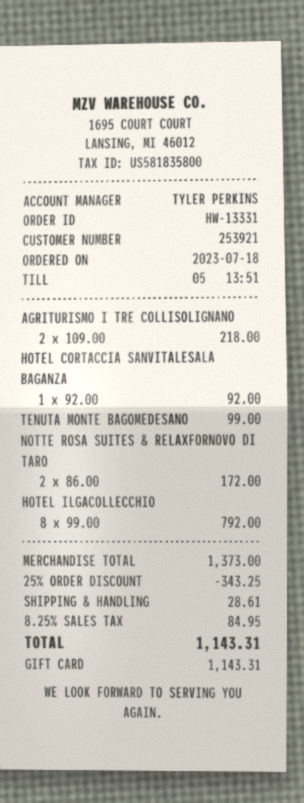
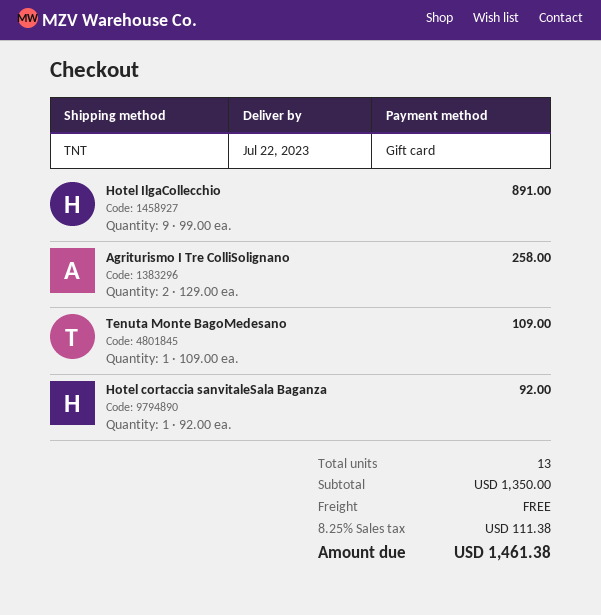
AGRITURISMO I TRE COLLISOLIGNANO: 2 x 109.00 = 218.00 -> 2 x 129.00 = 258.00
TENUTA MONTE BAGOMEDESANO: 1 x 99.00 = 99.00 -> 1 x 109.00 = 109.00
NOTTE ROSA SUITES & RELAXFORNOVO DI TARO: 2 x 86.00 = 172.00 -> none
HOTEL ILGACOLLECCHIO: 8 x 99.00 = 792.00 -> 9 x 99.00 = 891.00
subtotal: 1373.00 -> 1350.00
discount: 25% = 343.25 -> none
shipping: 28.61 -> 0.00
tax: 8.25% = 84.95 -> 8.25% = 111.38
total: 1143.31 -> 1461.38

